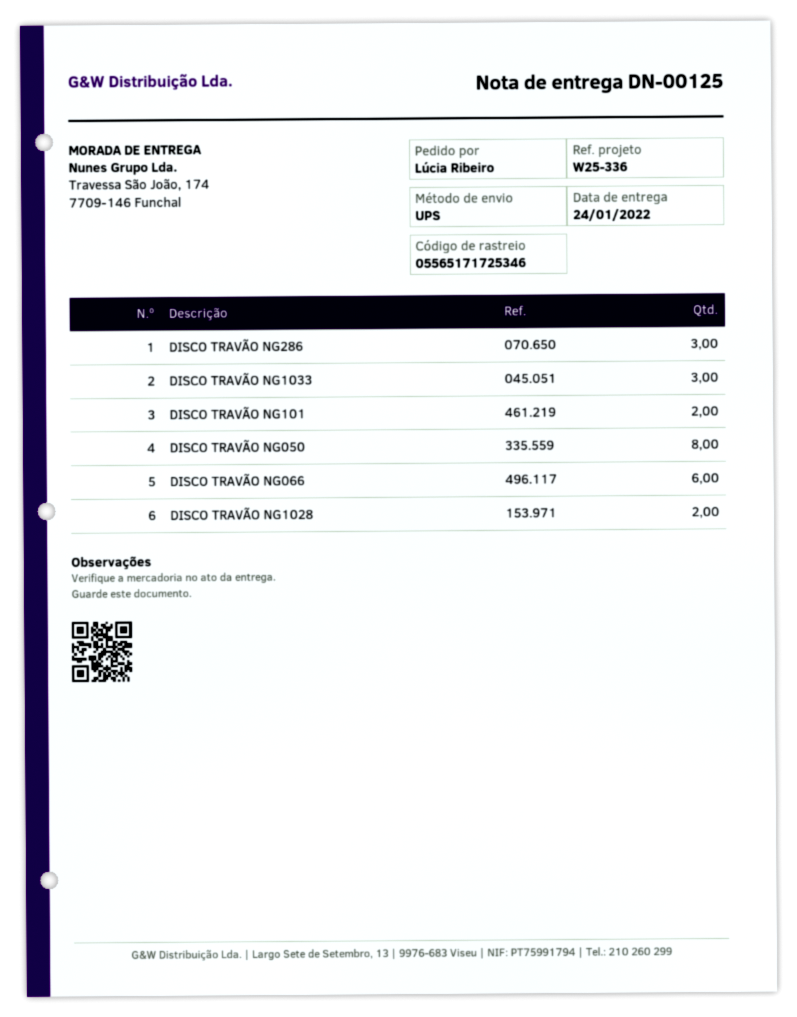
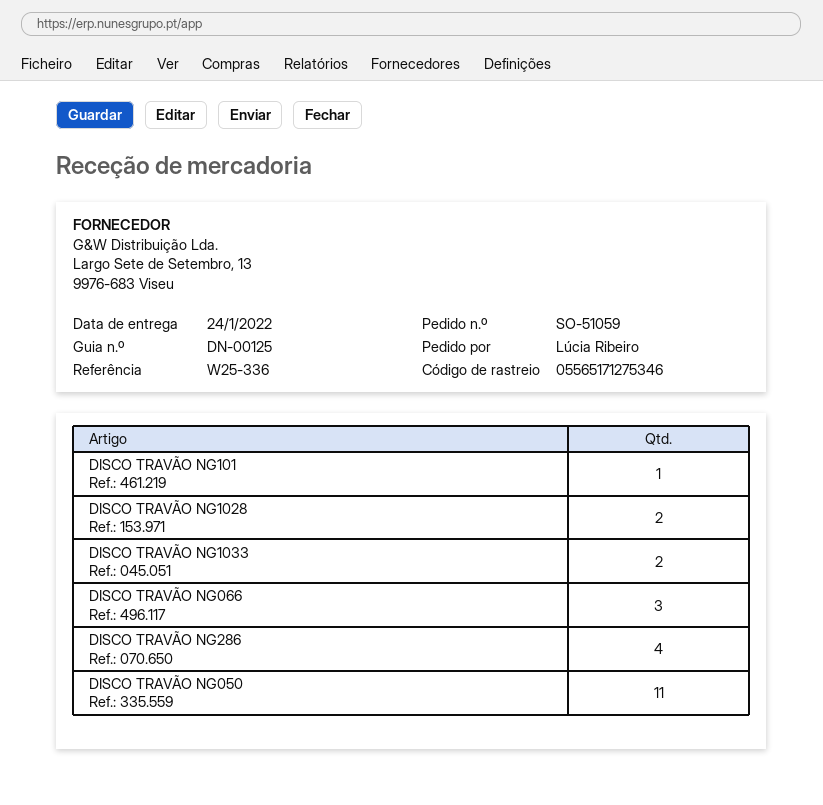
tracking number: 05565171725346 -> 05565171275346
DISCO TRAVÃO NG286: 3 -> 4
DISCO TRAVÃO NG1033: 3 -> 2
DISCO TRAVÃO NG101: 2 -> 1
DISCO TRAVÃO NG050: 8 -> 11
DISCO TRAVÃO NG066: 6 -> 3

